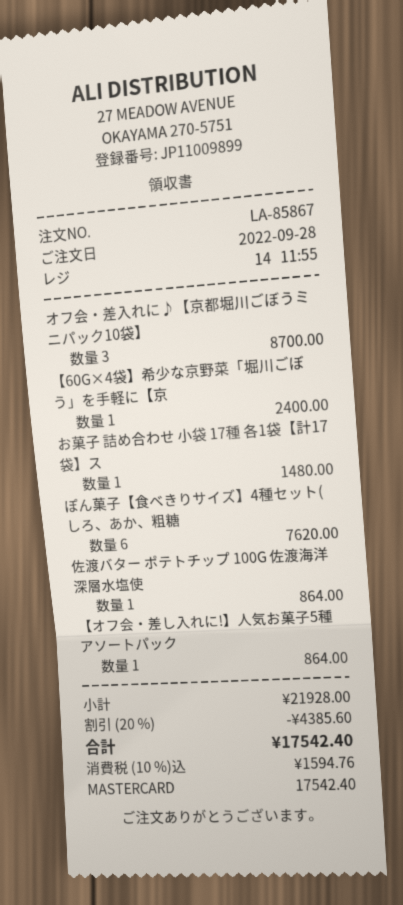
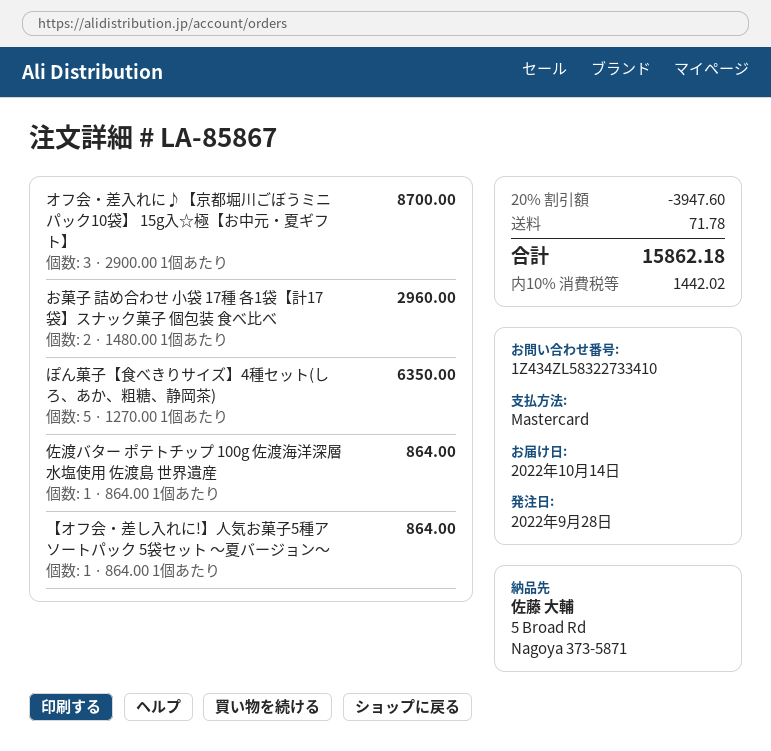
【60G×4袋】希少な京野菜「堀川ごぼう」を手軽に【京: 1 for 2400.00 -> none
お菓子 詰め合わせ 小袋 17種 各1袋【計17袋】ス: 1 for 1480.00 -> 2 for 2960.00
ぽん菓子【食べきりサイズ】4種セット(しろ、あか、粗糖: 6 for 7620.00 -> 5 for 6350.00
discount: 20% = 4385.60 -> 20% = 3947.60
shipping: none -> 71.78
tax: 10% = 1594.76 -> 10% = 1442.02
total: 17542.40 -> 15862.18

